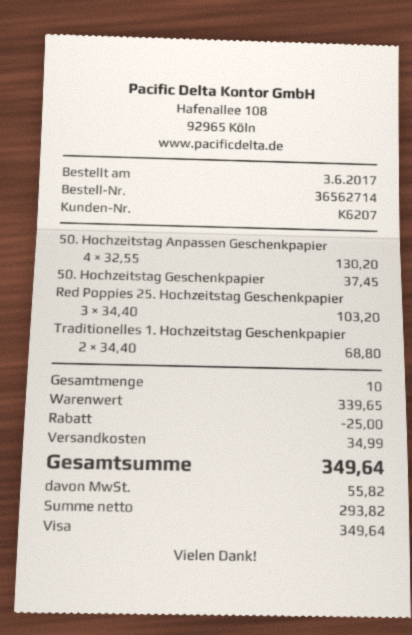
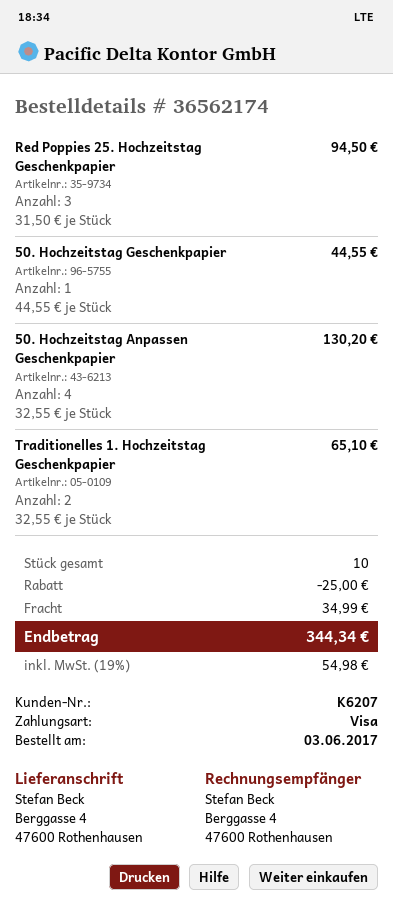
order number: 36562714 -> 36562174
50. Hochzeitstag Geschenkpapier: 1 x 37.45 = 37.45 -> 1 x 44.55 = 44.55
Red Poppies 25. Hochzeitstag Geschenkpapier: 3 x 34.40 = 103.20 -> 3 x 31.50 = 94.50
Traditionelles 1. Hochzeitstag Geschenkpapier: 2 x 34.40 = 68.80 -> 2 x 32.55 = 65.10
tax: 55.82 -> 54.98
total: 349.64 -> 344.34

